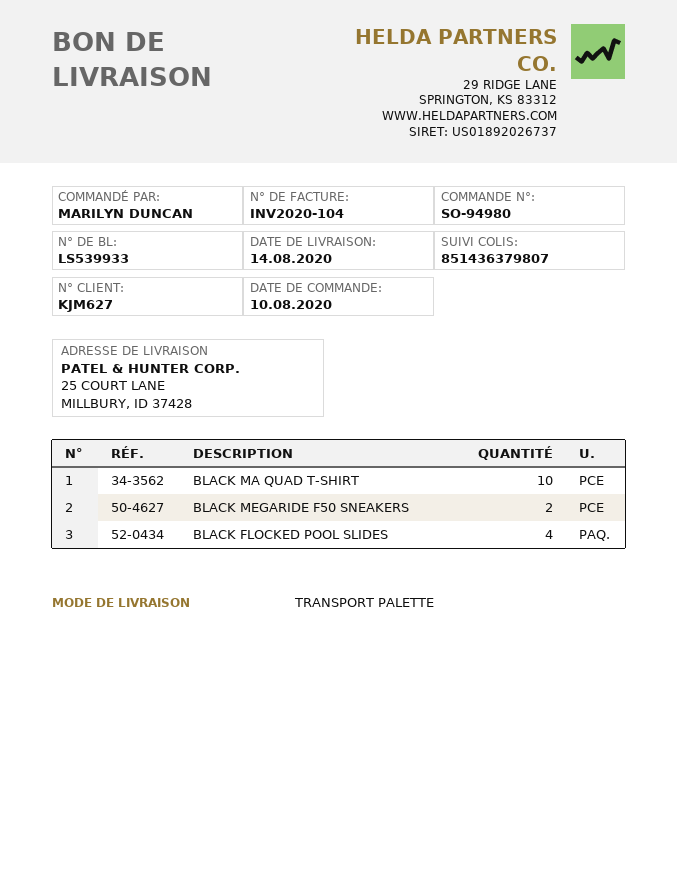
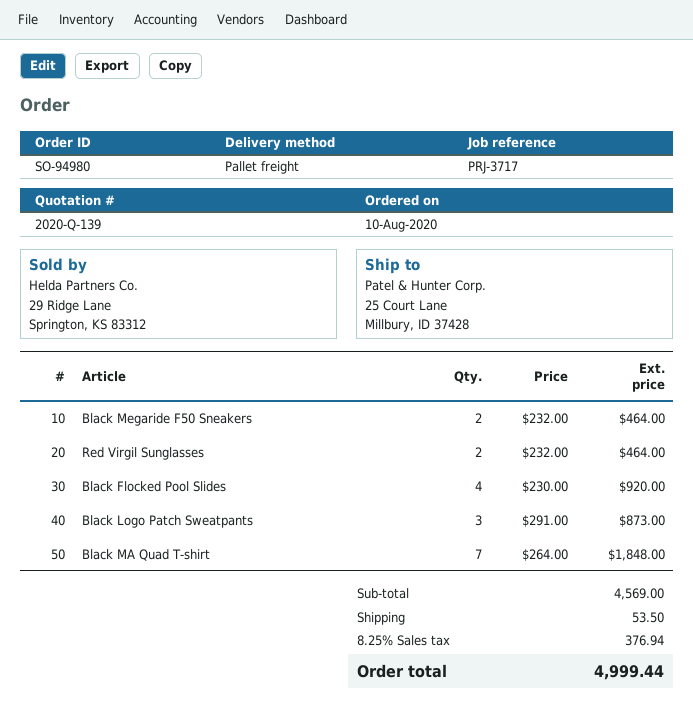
BLACK MA QUAD T-SHIRT: 10 -> 7
Red Virgil Sunglasses: none -> 2
Black Logo Patch Sweatpants: none -> 3

